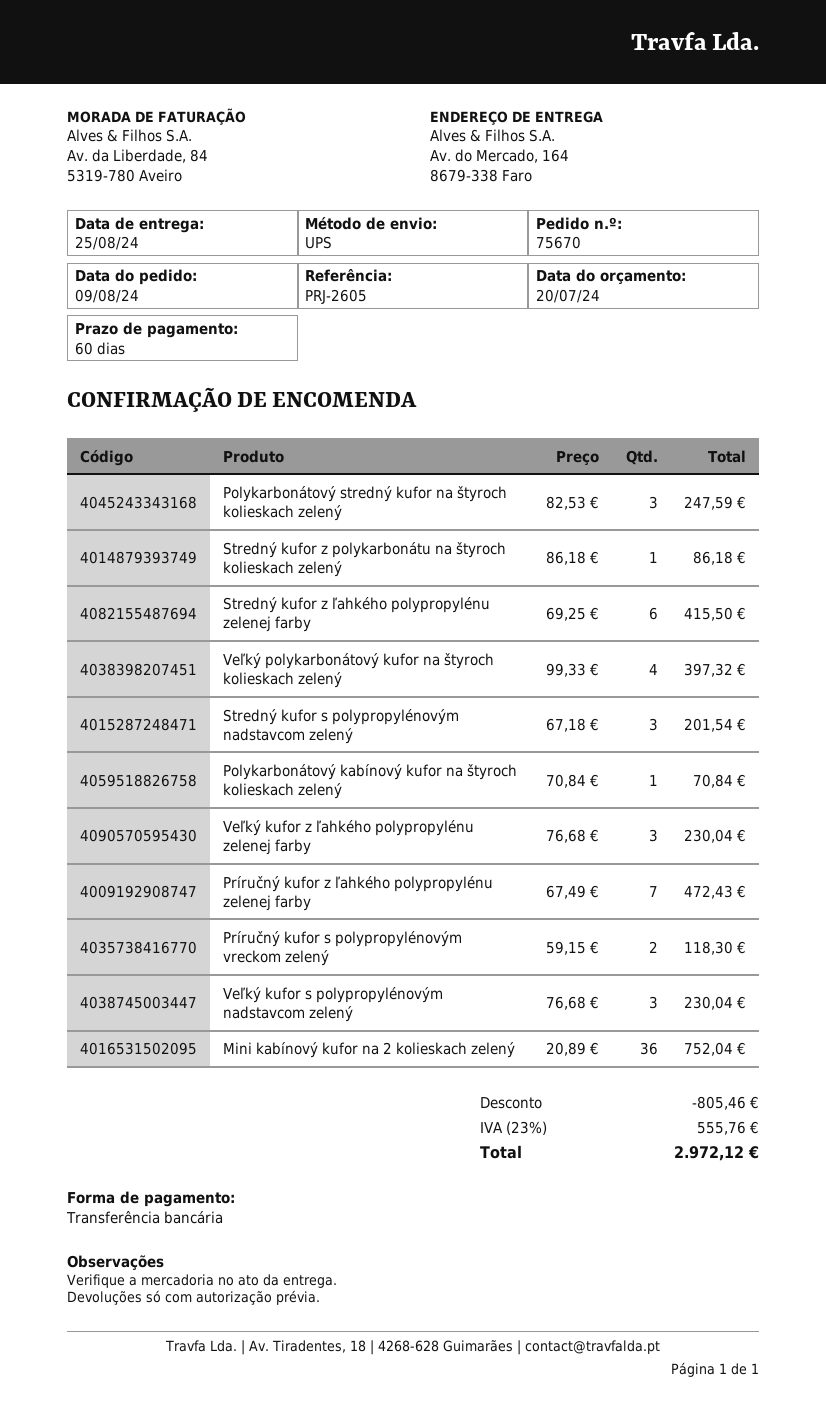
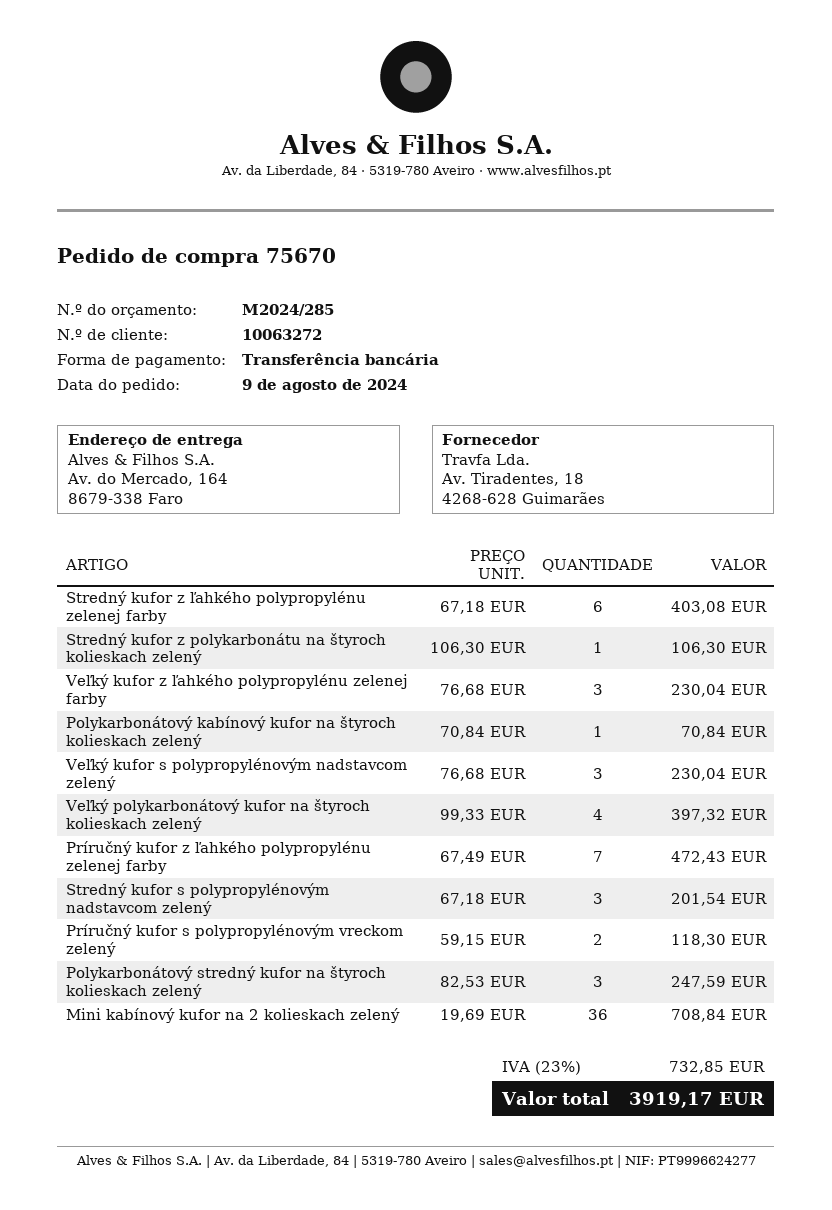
Stredný kufor z polykarbonátu na štyroch kolieskach zelený: 1 x 86.18 = 86.18 -> 1 x 106.30 = 106.30
Stredný kufor z ľahkého polypropylénu zelenej farby: 6 x 69.25 = 415.50 -> 6 x 67.18 = 403.08
Mini kabínový kufor na 2 kolieskach zelený: 36 x 20.89 = 752.04 -> 36 x 19.69 = 708.84
discount: 805.46 -> none
tax: 23% = 555.76 -> 23% = 732.85
total: 2972.12 -> 3919.17

